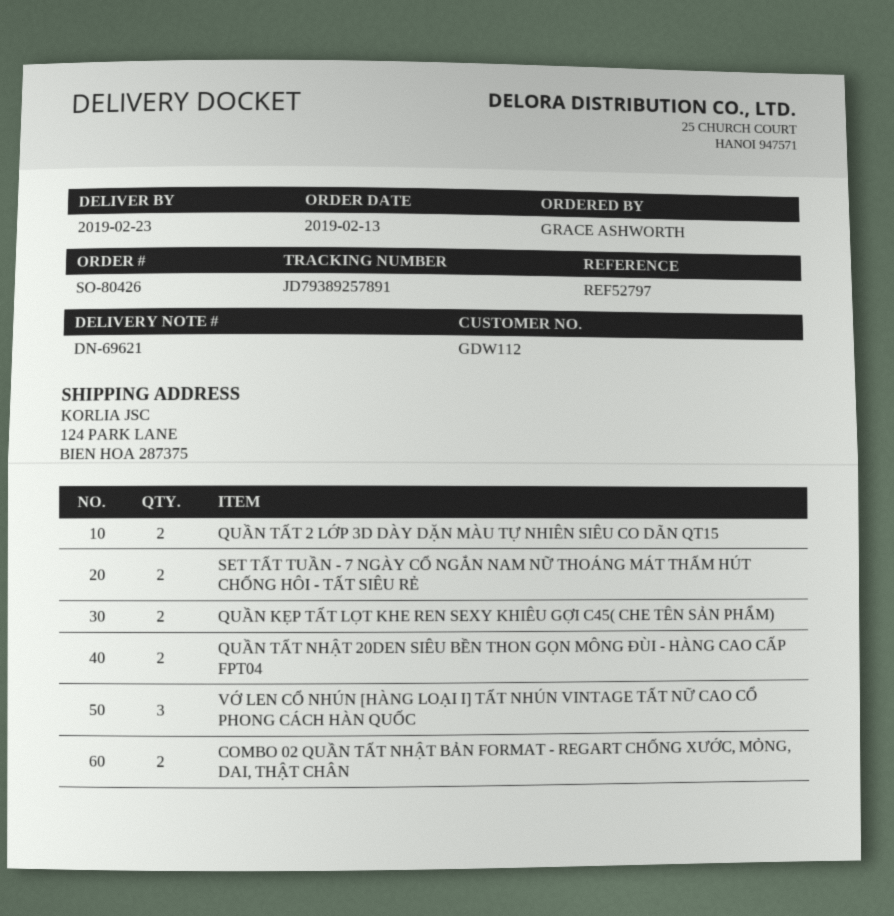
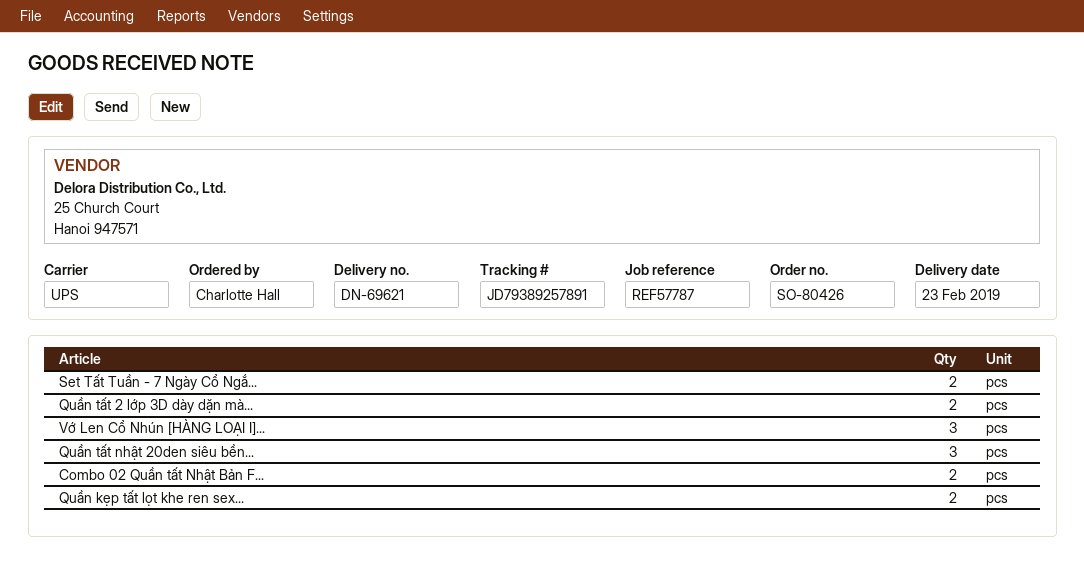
reference: REF52797 -> REF57787
ordered by: GRACE ASHWORTH -> Charlotte Hall
QUẦN TẤT NHẬT 20DEN SIÊU BỀN THON GỌN MÔNG ĐÙI - HÀNG CAO CẤP FPT04: 2 -> 3

